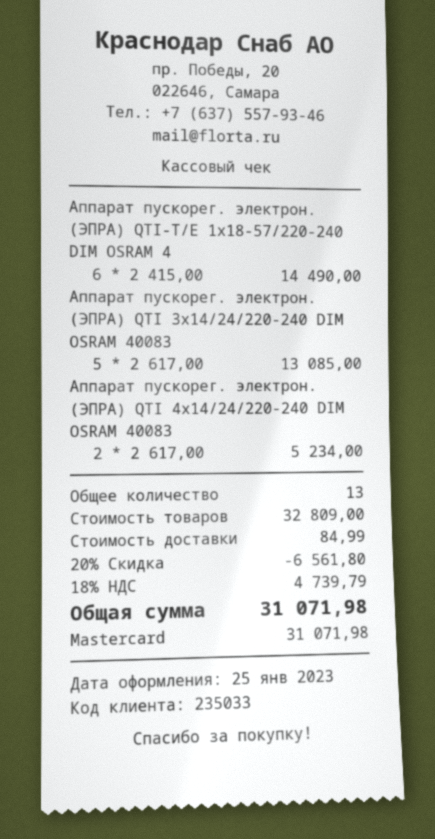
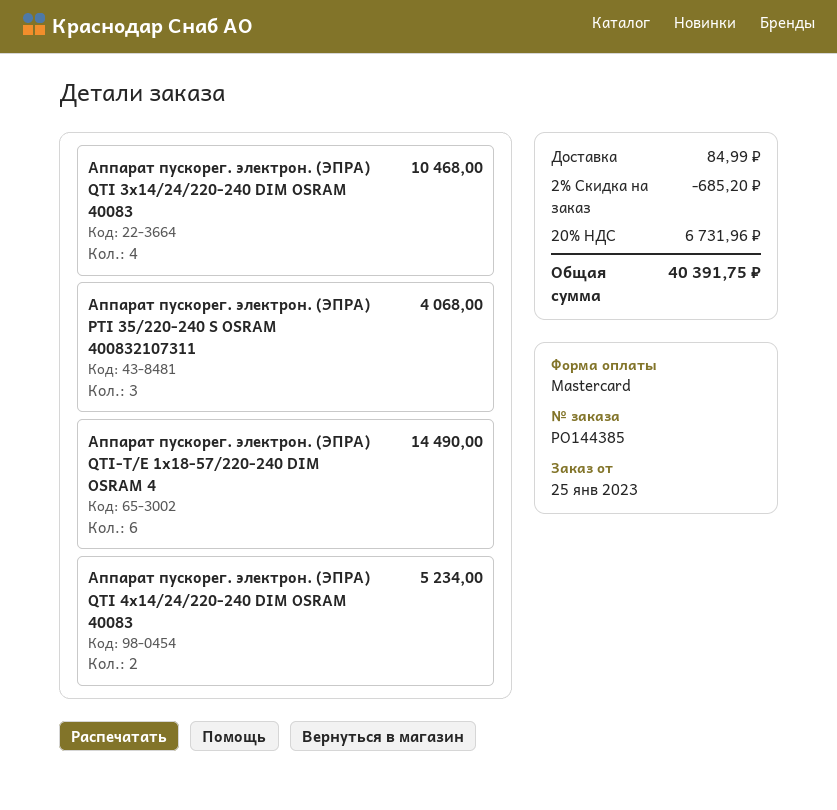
Аппарат пускорег. электрон. (ЭПРА) QTI 3х14/24/220-240 DIM OSRAM 40083: 5 for 13085.00 -> 4 for 10468.00
Аппарат пускорег. электрон. (ЭПРА) PTI 35/220-240 S OSRAM 400832107311: none -> 3 for 4068.00
discount: 20% = 6561.80 -> 2% = 685.20
tax: 18% = 4739.79 -> 20% = 6731.96
total: 31071.98 -> 40391.75

